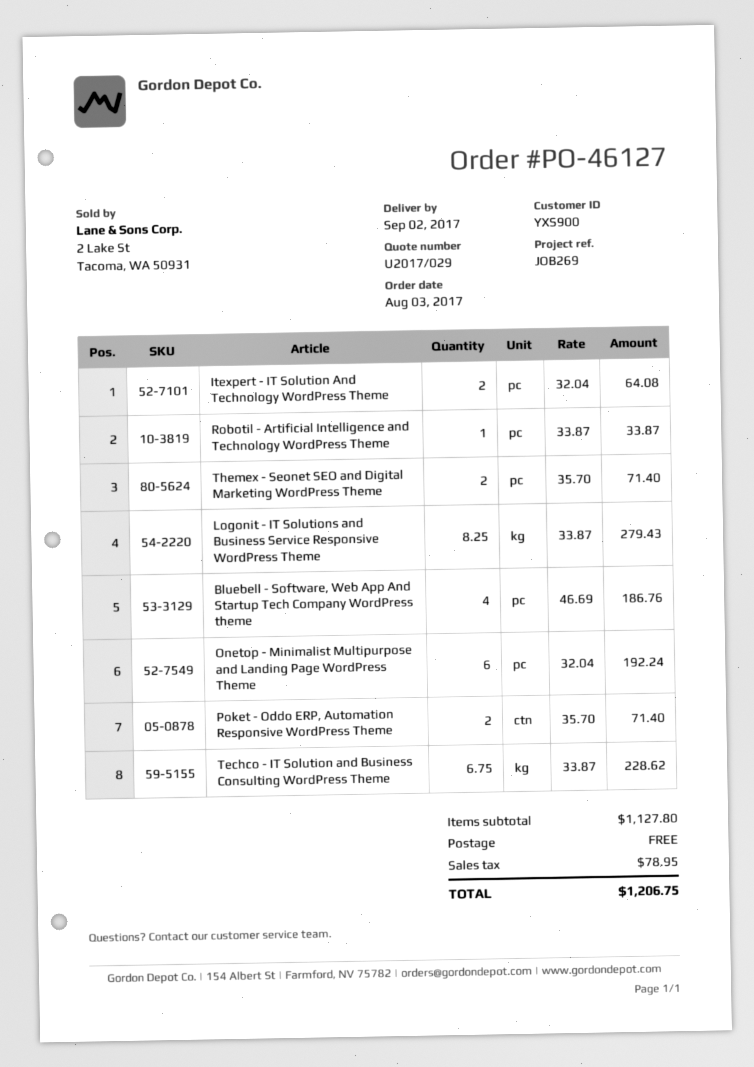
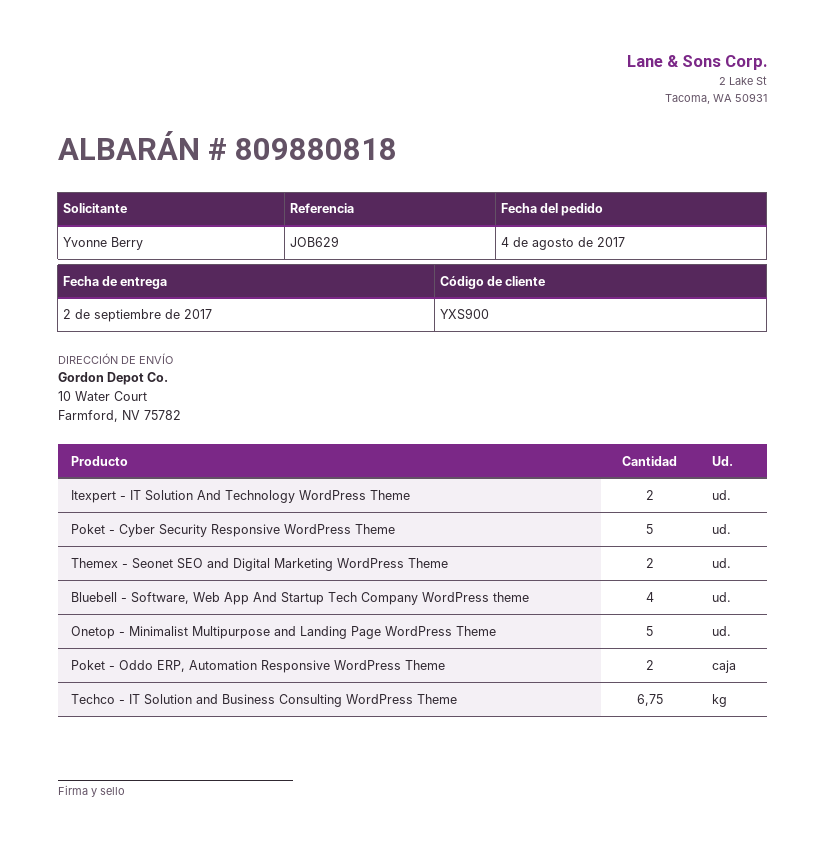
order date: 2017-08-03 -> 2017-08-04
reference: JOB269 -> JOB629
Robotil - Artificial Intelligence and Technology WordPress Theme: 1 -> none
Logonit - IT Solutions and Business Service Responsive WordPress Theme: 8.25 -> none
Onetop - Minimalist Multipurpose and Landing Page WordPress Theme: 6 -> 5
Poket - Cyber Security Responsive WordPress Theme: none -> 5

